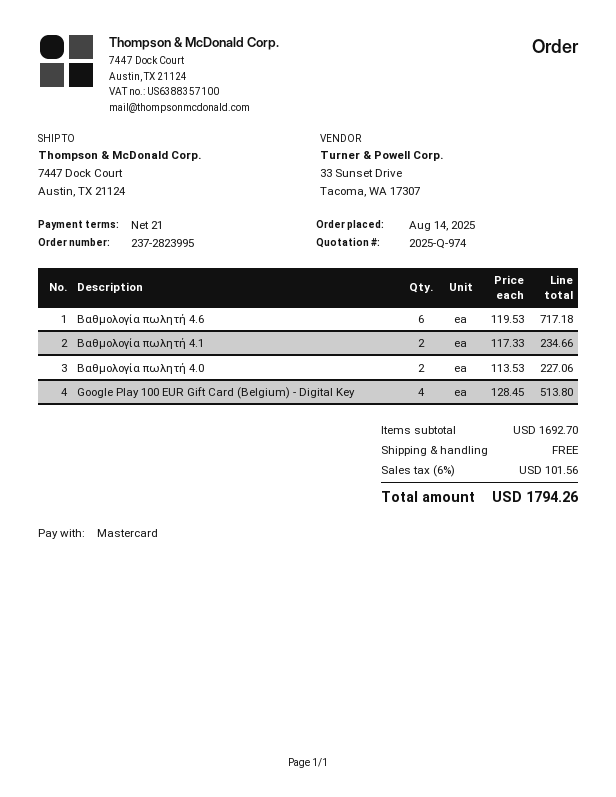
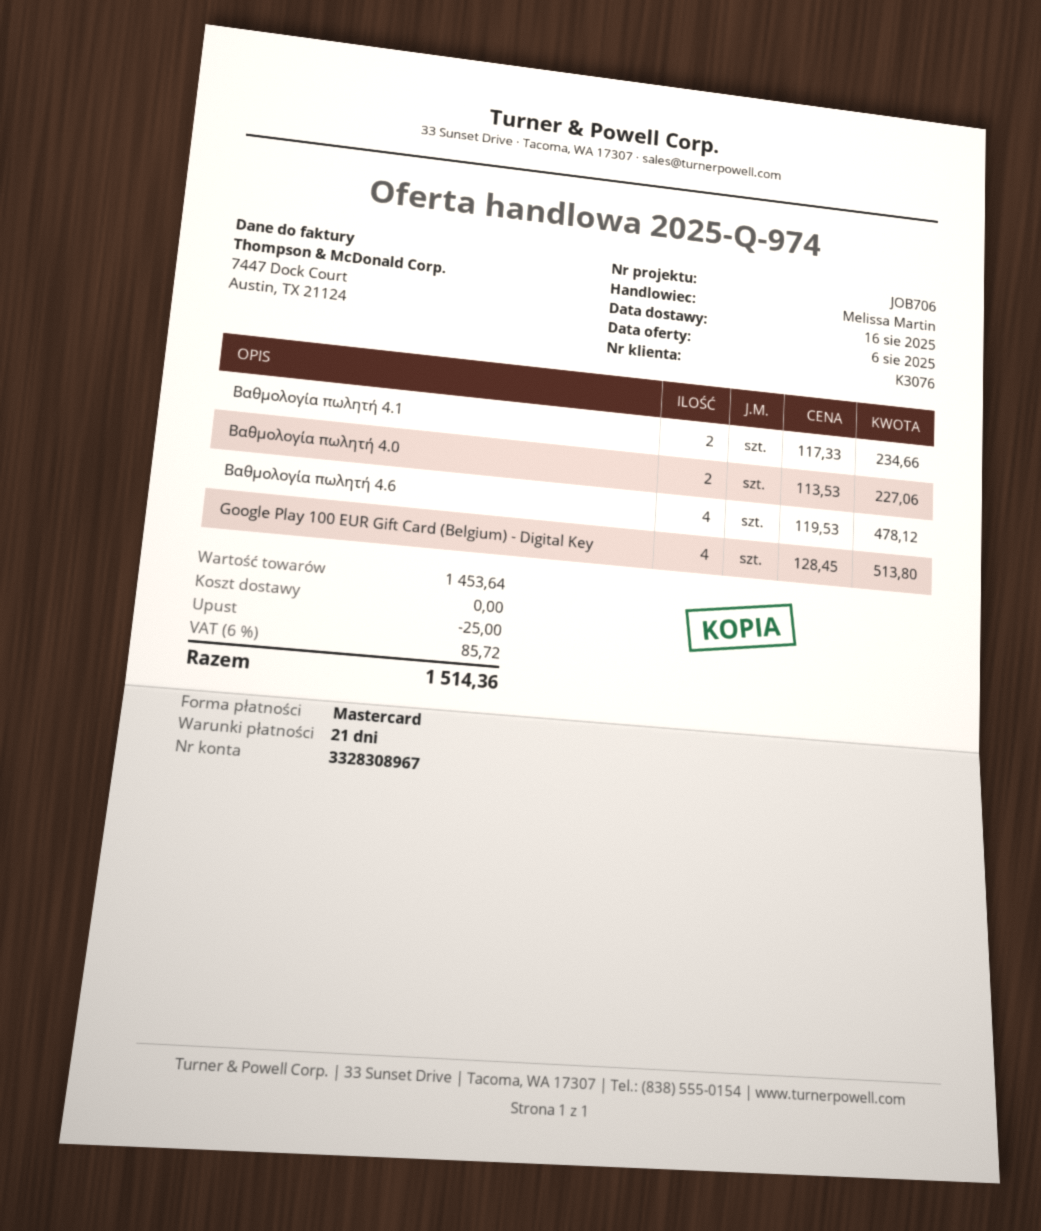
Βαθμολογία πωλητή 4.6: 6 x 119.53 = 717.18 -> 4 x 119.53 = 478.12
subtotal: 1692.70 -> 1453.64
discount: none -> 25.00
tax: 6% = 101.56 -> 6% = 85.72
total: 1794.26 -> 1514.36

